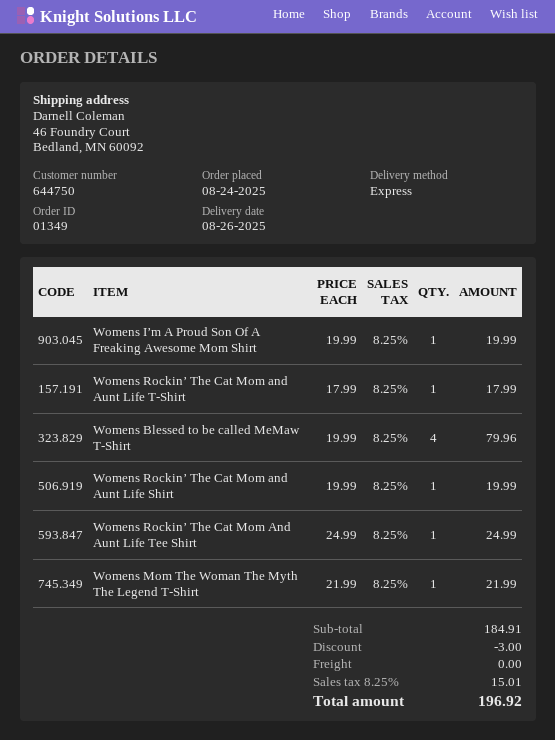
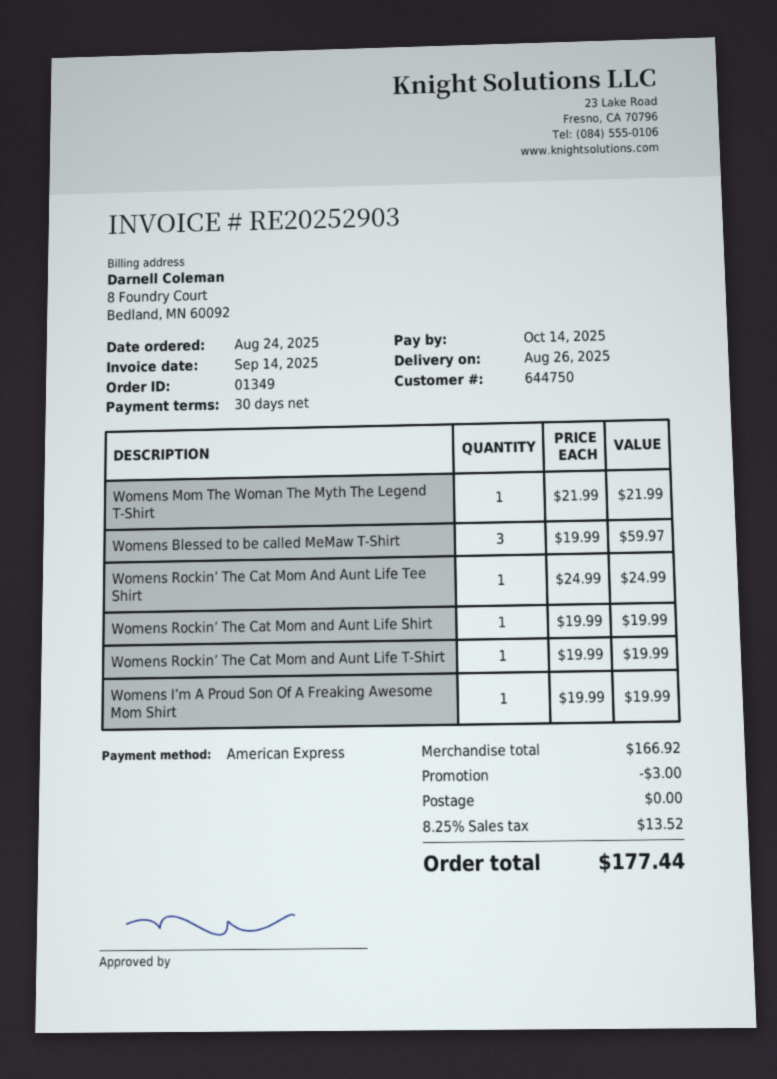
Womens Rockin’ The Cat Mom and Aunt Life T-Shirt: 1 x 17.99 = 17.99 -> 1 x 19.99 = 19.99
Womens Blessed to be called MeMaw T-Shirt: 4 x 19.99 = 79.96 -> 3 x 19.99 = 59.97
subtotal: 184.91 -> 166.92
tax: 8.25% = 15.01 -> 8.25% = 13.52
total: 196.92 -> 177.44

